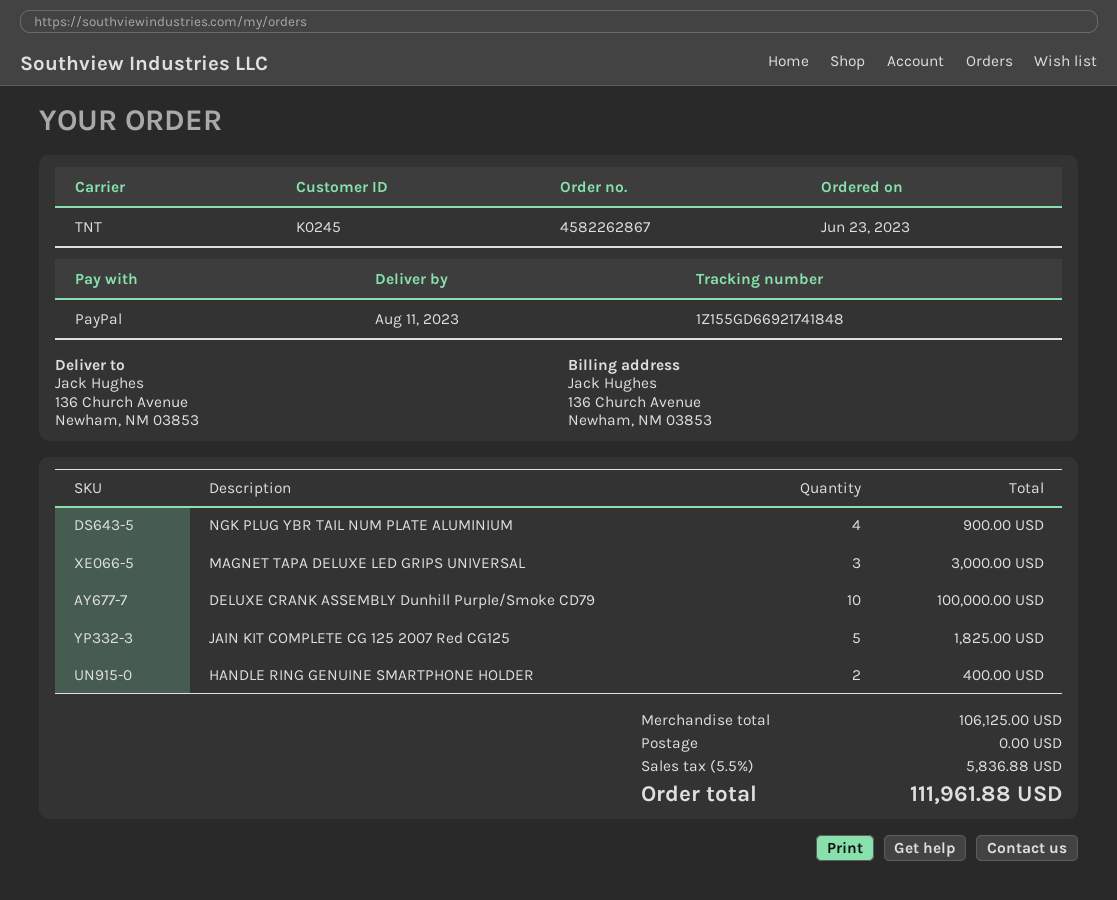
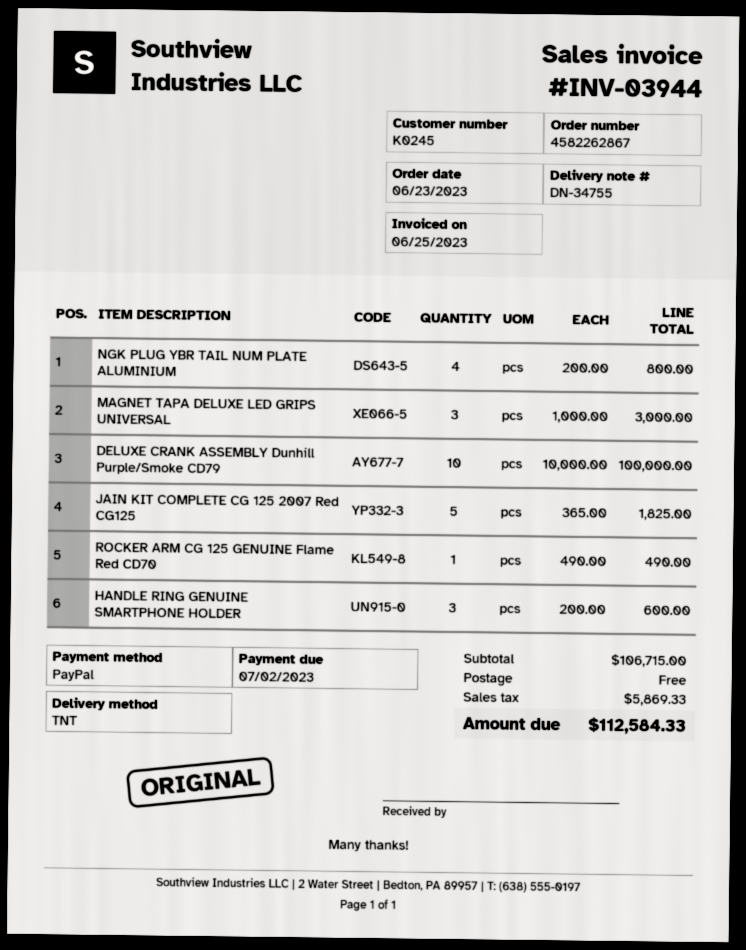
NGK PLUG YBR TAIL NUM PLATE ALUMINIUM: 4 for 900.00 -> 4 for 800.00
HANDLE RING GENUINE SMARTPHONE HOLDER: 2 for 400.00 -> 3 for 600.00
ROCKER ARM CG 125 GENUINE Flame Red CD70: none -> 1 for 490.00
subtotal: 106125.00 -> 106715.00
tax: 5836.88 -> 5869.33
total: 111961.88 -> 112584.33

